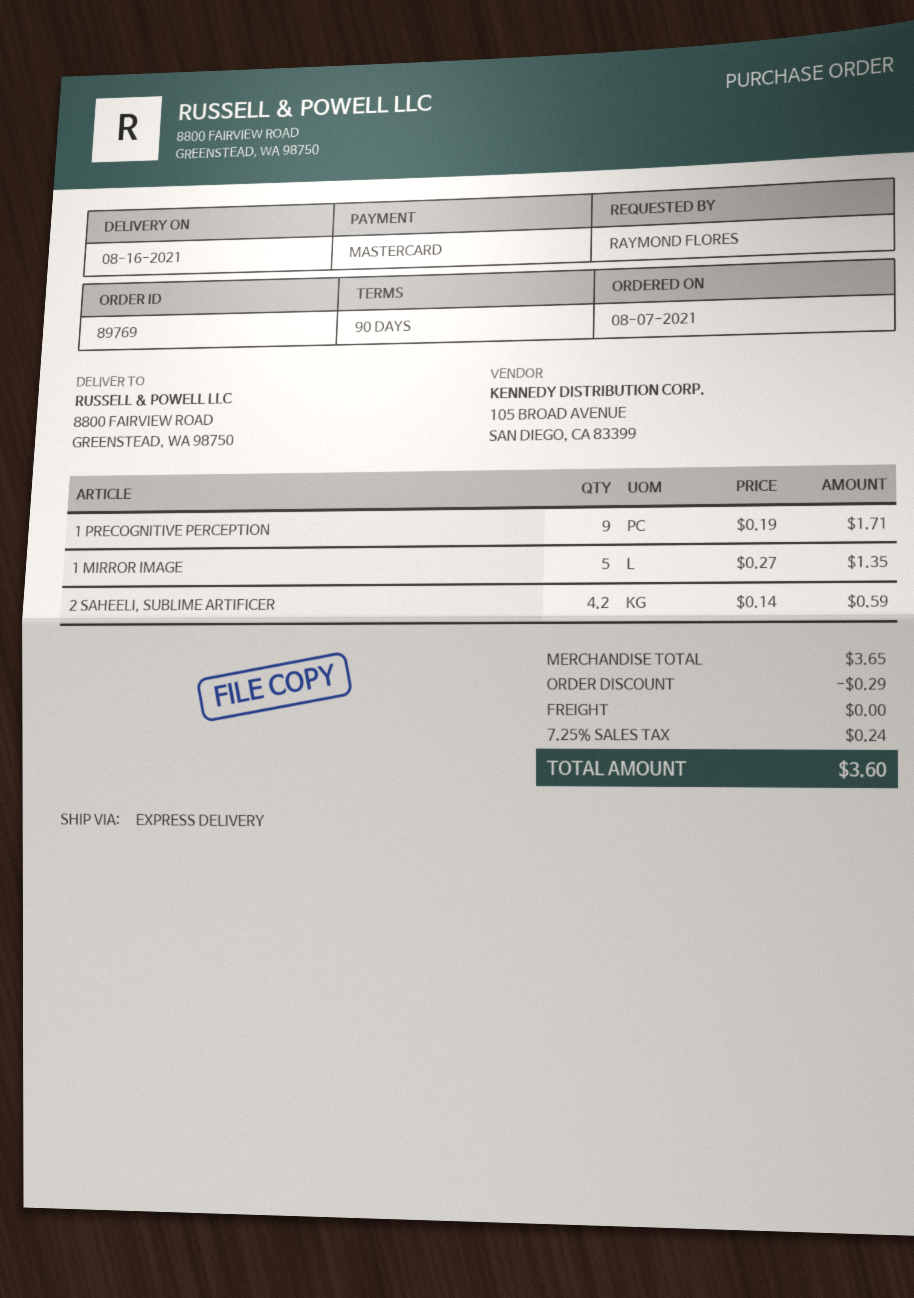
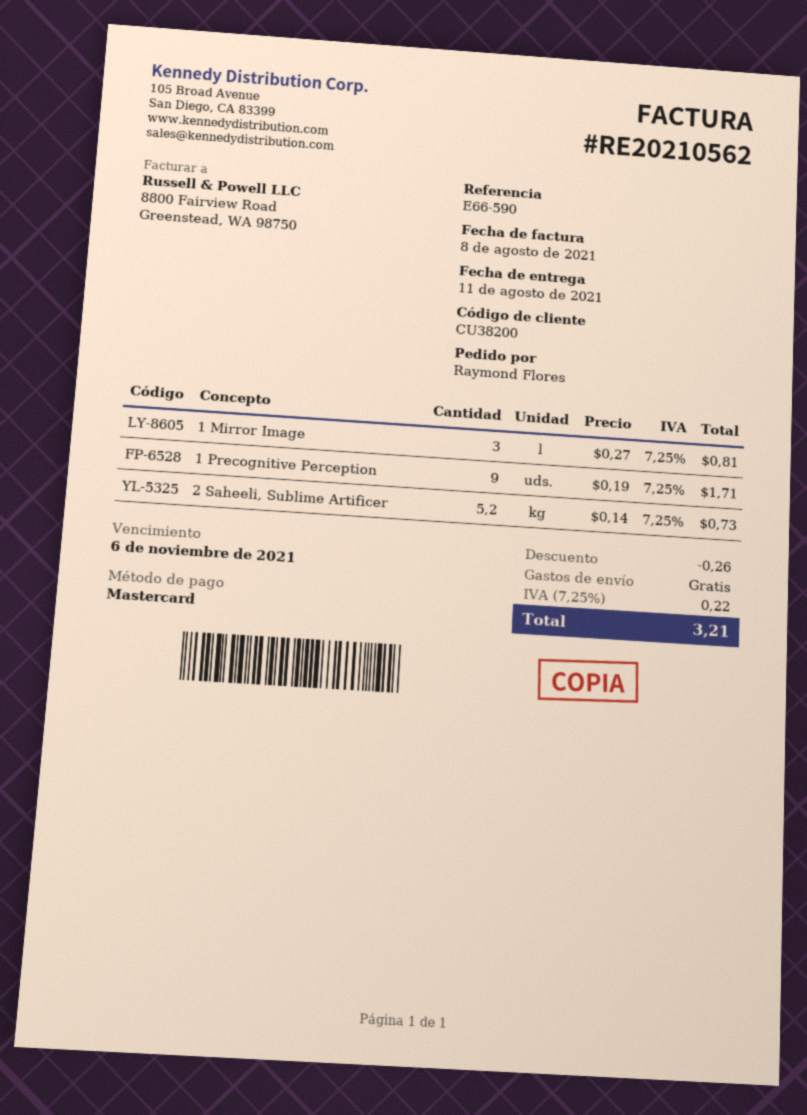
delivery date: 2021-08-16 -> 2021-08-11
1 MIRROR IMAGE: 5 x 0.27 = 1.35 -> 3 x 0.27 = 0.81
2 SAHEELI, SUBLIME ARTIFICER: 4.2 x 0.14 = 0.59 -> 5.2 x 0.14 = 0.73
discount: 0.29 -> 0.26
tax: 7.25% = 0.24 -> 7.25% = 0.22
total: 3.60 -> 3.21

